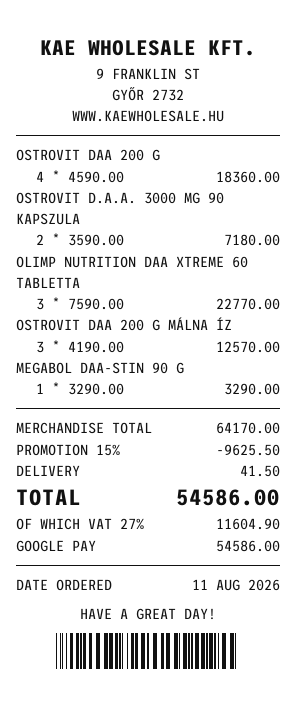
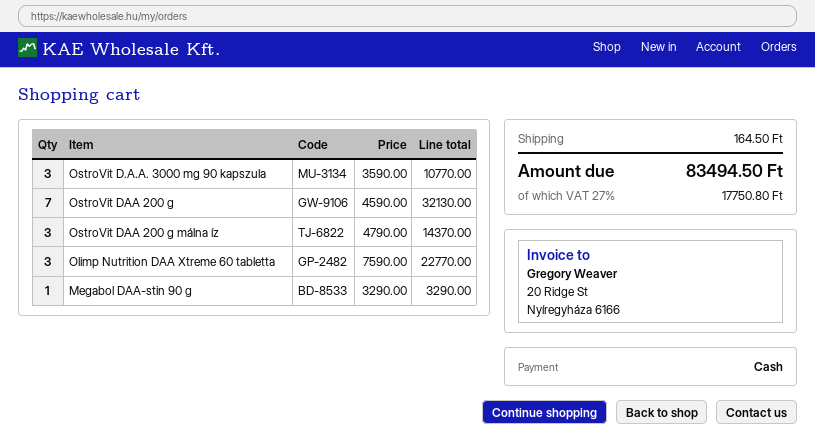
payment method: Google Pay -> cash
OSTROVIT DAA 200 G: 4 x 4590.00 = 18360.00 -> 7 x 4590.00 = 32130.00
OSTROVIT D.A.A. 3000 MG 90 KAPSZULA: 2 x 3590.00 = 7180.00 -> 3 x 3590.00 = 10770.00
OSTROVIT DAA 200 G MÁLNA ÍZ: 3 x 4190.00 = 12570.00 -> 3 x 4790.00 = 14370.00
discount: 15% = 9625.50 -> none
shipping: 41.50 -> 164.50
tax: 27% = 11604.90 -> 27% = 17750.80
total: 54586.00 -> 83494.50

